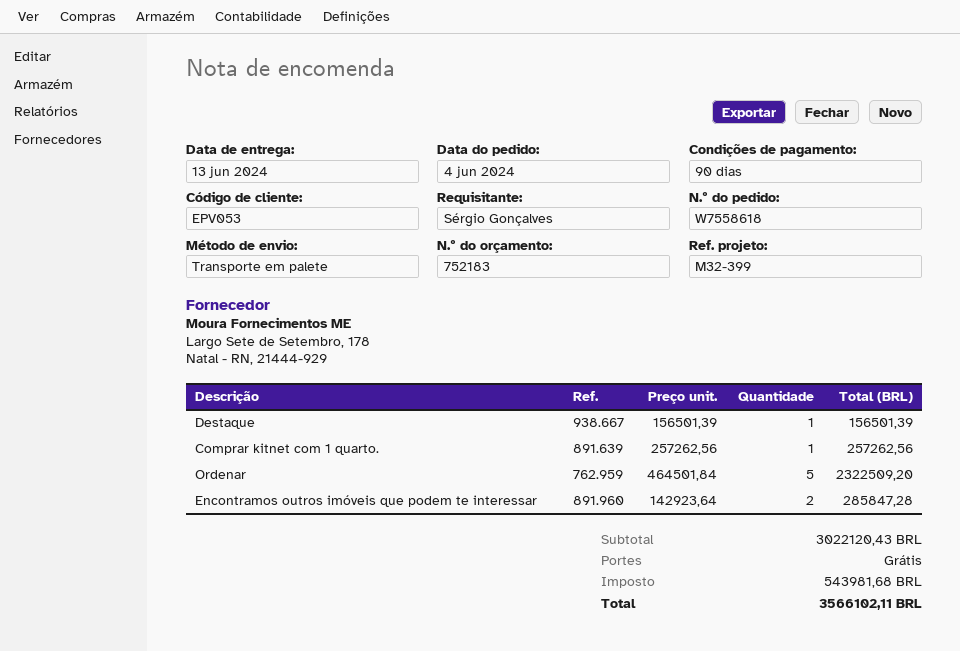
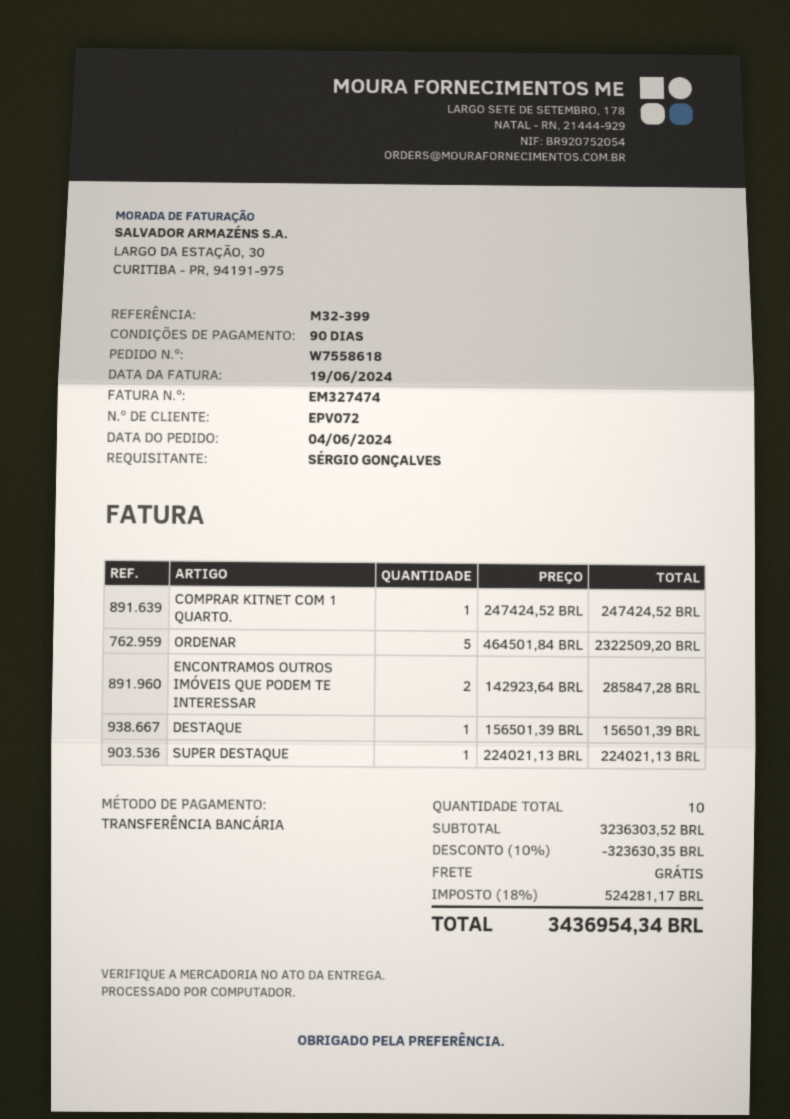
customer number: EPV053 -> EPV072
Comprar kitnet com 1 quarto.: 1 x 257262.56 = 257262.56 -> 1 x 247424.52 = 247424.52
SUPER DESTAQUE: none -> 1 x 224021.13 = 224021.13
subtotal: 3022120.43 -> 3236303.52
discount: none -> 10% = 323630.35
tax: 543981.68 -> 524281.17
total: 3566102.11 -> 3436954.34

